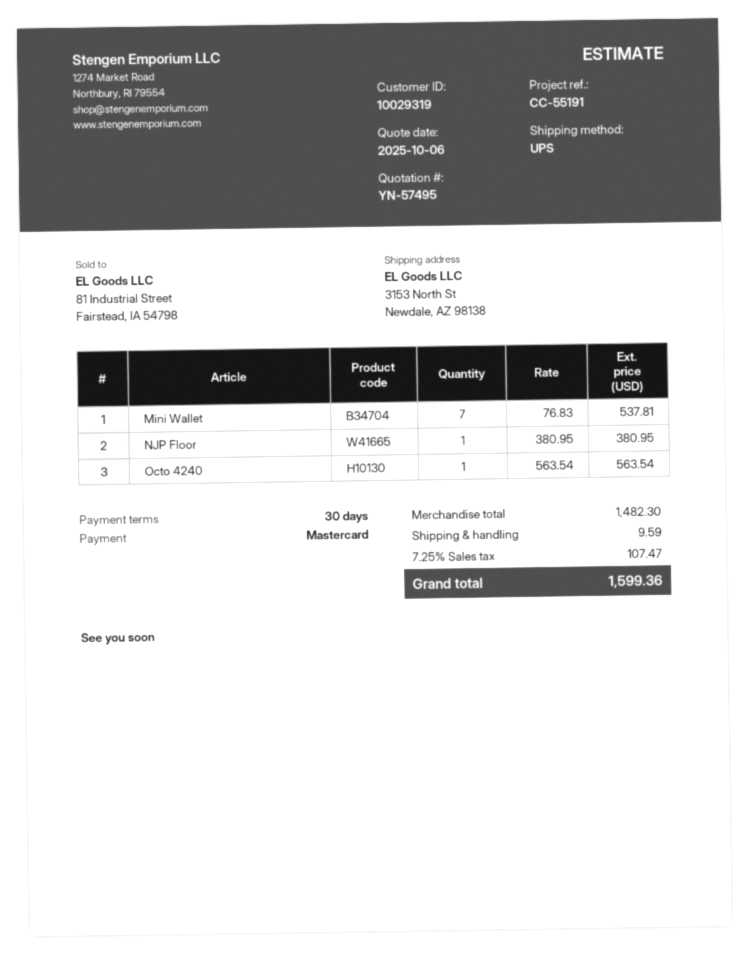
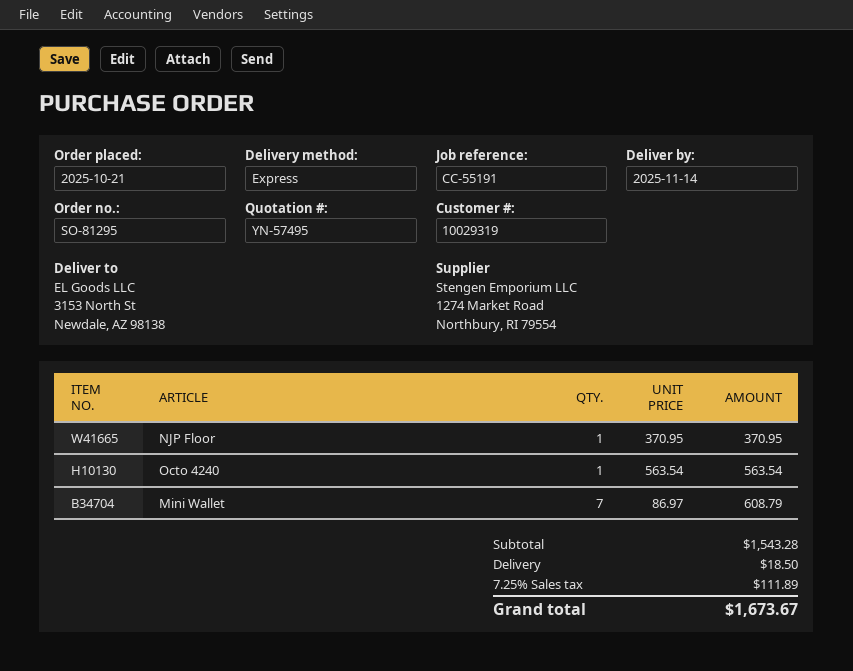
shipping method: UPS -> express
Mini Wallet: 7 x 76.83 = 537.81 -> 7 x 86.97 = 608.79
NJP Floor: 1 x 380.95 = 380.95 -> 1 x 370.95 = 370.95
subtotal: 1482.30 -> 1543.28
shipping: 9.59 -> 18.50
tax: 7.25% = 107.47 -> 7.25% = 111.89
total: 1599.36 -> 1673.67

